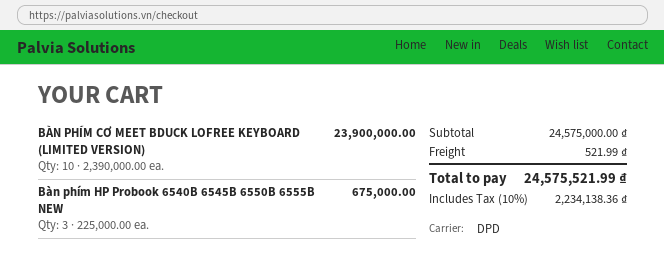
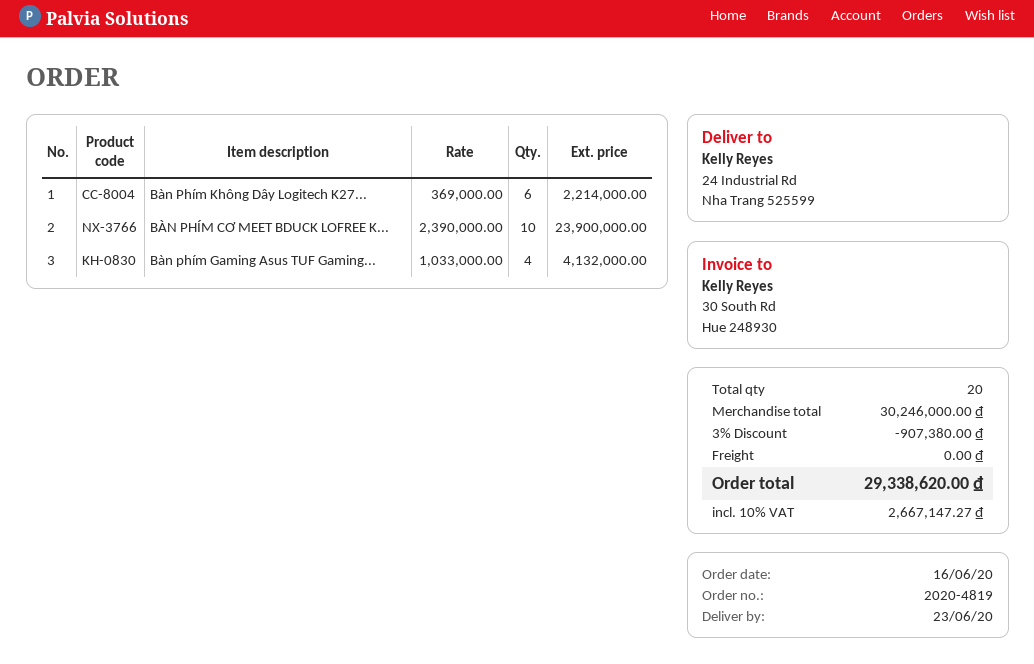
Bàn phím HP Probook 6540B 6545B 6550B 6555B NEW: 3 x 225000.00 = 675000.00 -> none
Bàn Phím Không Dây Logitech K27...: none -> 6 x 369000.00 = 2214000.00
Bàn phím Gaming Asus TUF Gaming...: none -> 4 x 1033000.00 = 4132000.00
subtotal: 24575000.00 -> 30246000.00
discount: none -> 3% = 907380.00
shipping: 521.99 -> 0.00
tax: 10% = 2234138.36 -> 10% = 2667147.27
total: 24575521.99 -> 29338620.00

